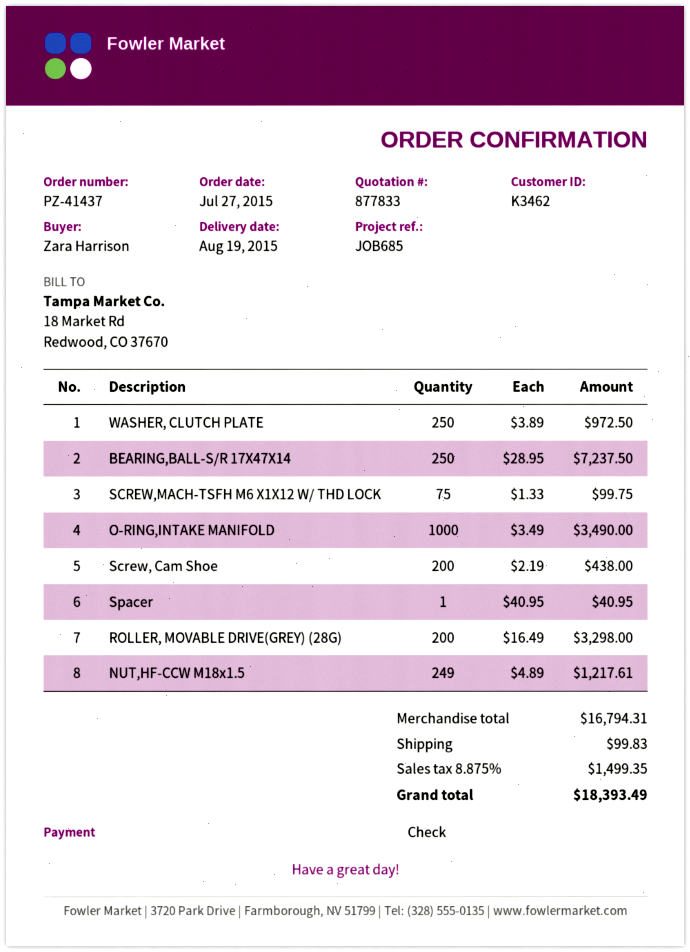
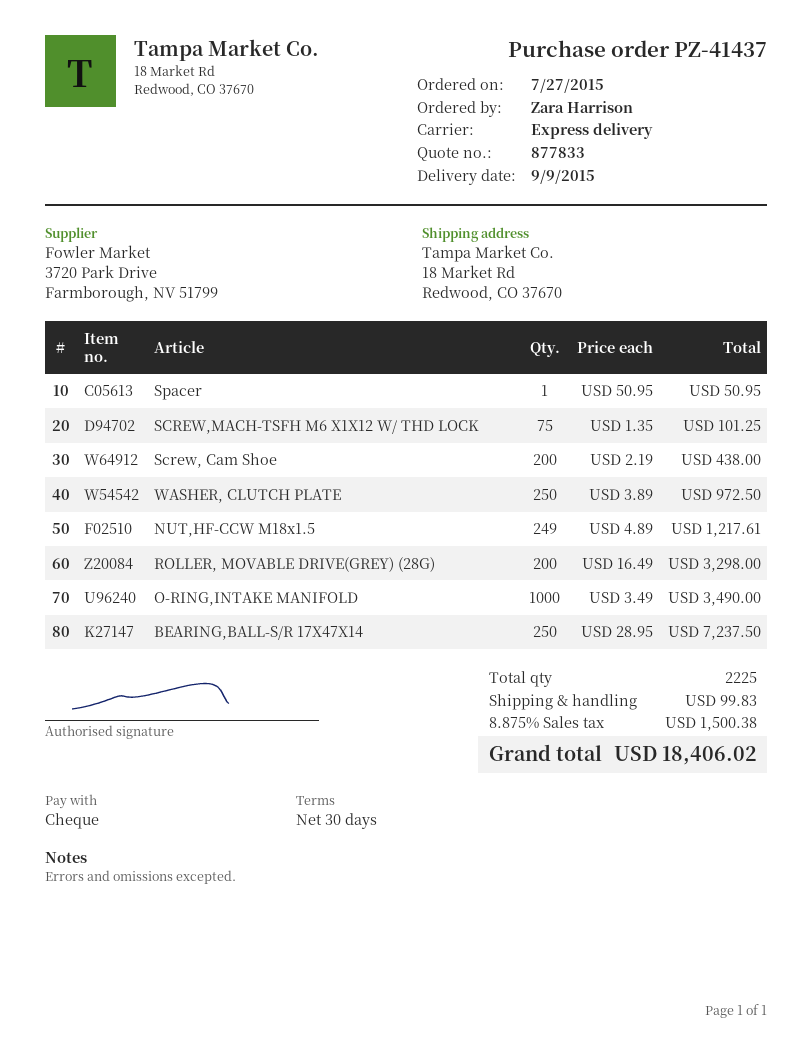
delivery date: 2015-08-19 -> 2015-09-09
SCREW,MACH-TSFH M6 X1X12 W/ THD LOCK: 75 x 1.33 = 99.75 -> 75 x 1.35 = 101.25
Spacer: 1 x 40.95 = 40.95 -> 1 x 50.95 = 50.95
tax: 8.875% = 1499.35 -> 8.875% = 1500.38
total: 18393.49 -> 18406.02

